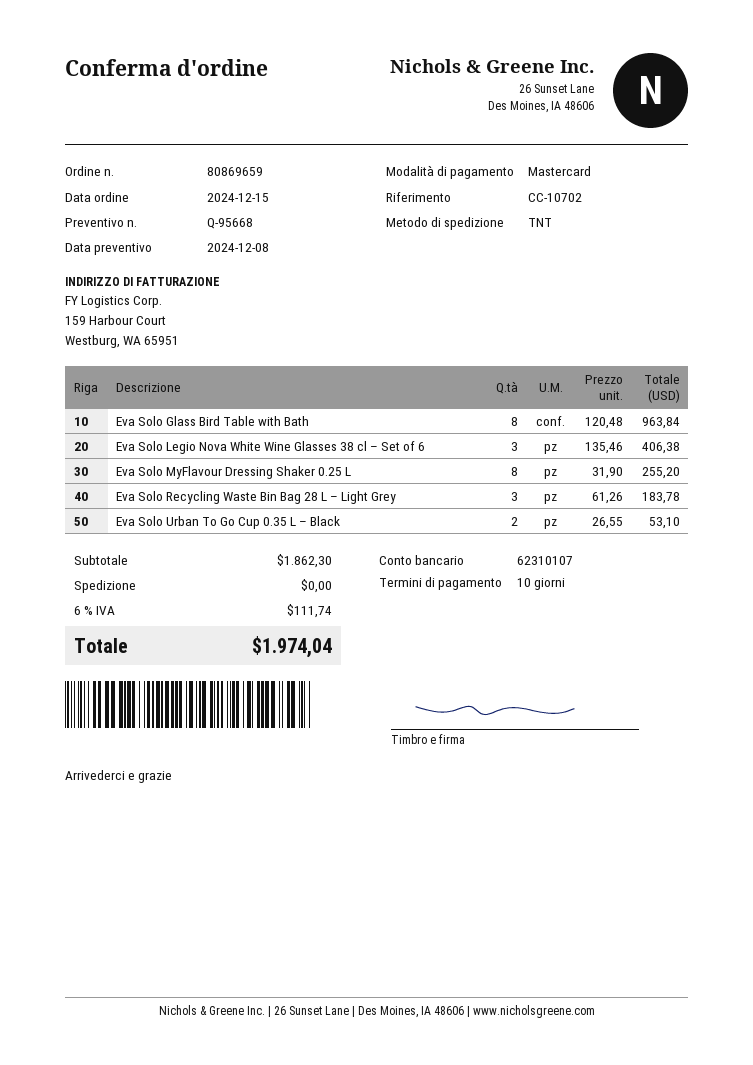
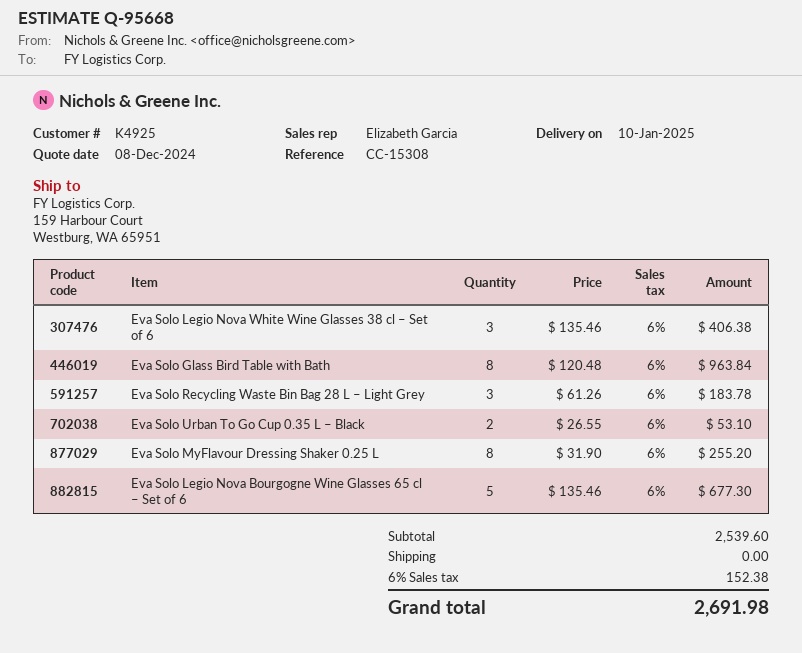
reference: CC-10702 -> CC-15308
Eva Solo Legio Nova Bourgogne Wine Glasses 65 cl – Set of 6: none -> 5 x 135.46 = 677.30
subtotal: 1862.30 -> 2539.60
tax: 6% = 111.74 -> 6% = 152.38
total: 1974.04 -> 2691.98

